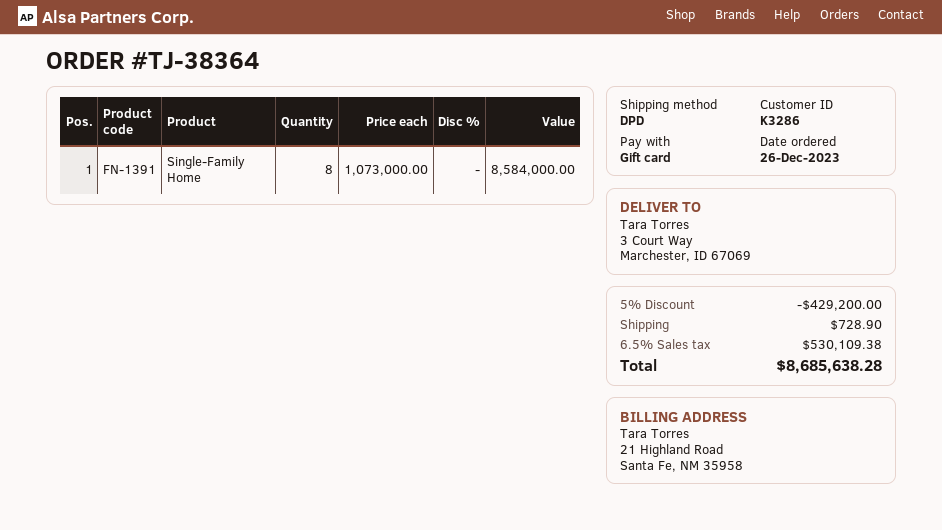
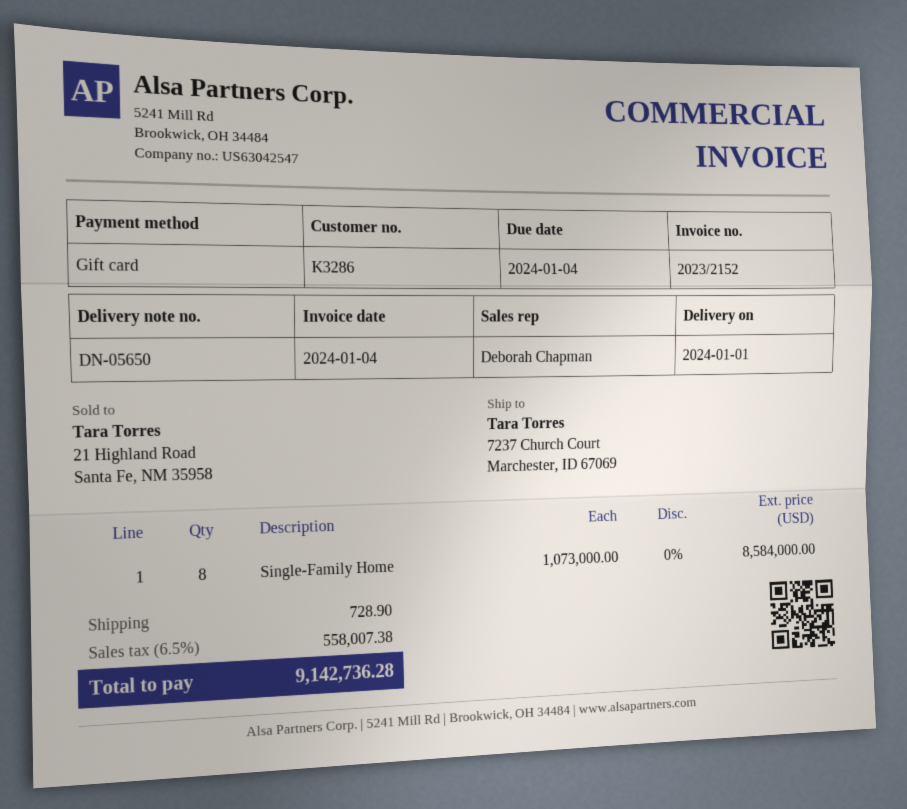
ship to: 3 Court Way, Marchester, ID 67069 -> 7237 Church Court, Marchester, ID 67069
discount: 5% = 429200.00 -> none
tax: 6.5% = 530109.38 -> 6.5% = 558007.38
total: 8685638.28 -> 9142736.28

